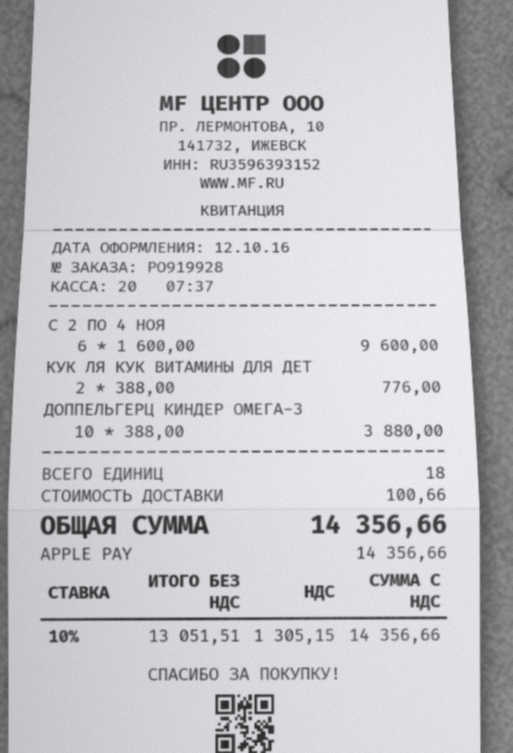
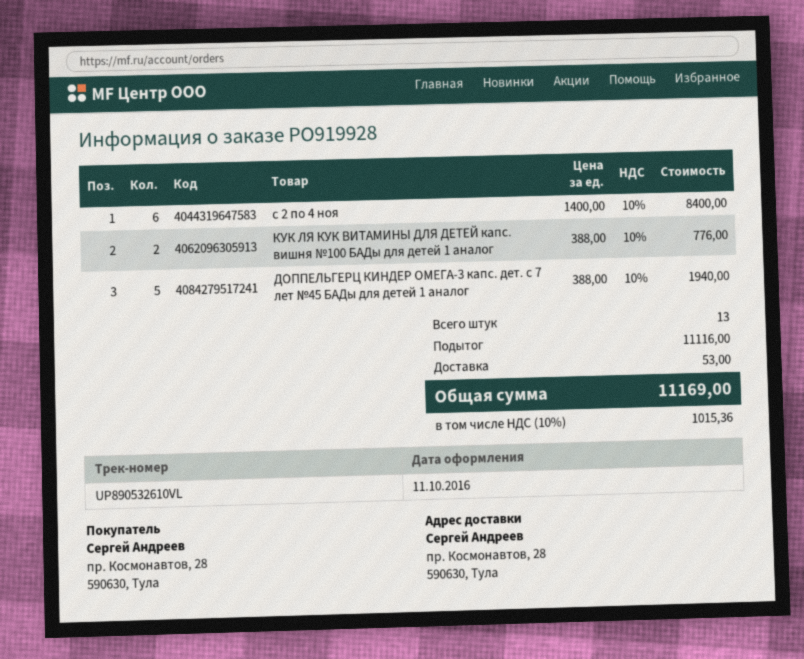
order date: 2016-10-12 -> 2016-10-11
С 2 ПО 4 НОЯ: 6 x 1600.00 = 9600.00 -> 6 x 1400.00 = 8400.00
ДОППЕЛЬГЕРЦ КИНДЕР ОМЕГА-3: 10 x 388.00 = 3880.00 -> 5 x 388.00 = 1940.00
total quantity: 18 -> 13
shipping: 100.66 -> 53.00
tax: 10% = 1305.15 -> 10% = 1015.36
total: 14356.66 -> 11169.00

